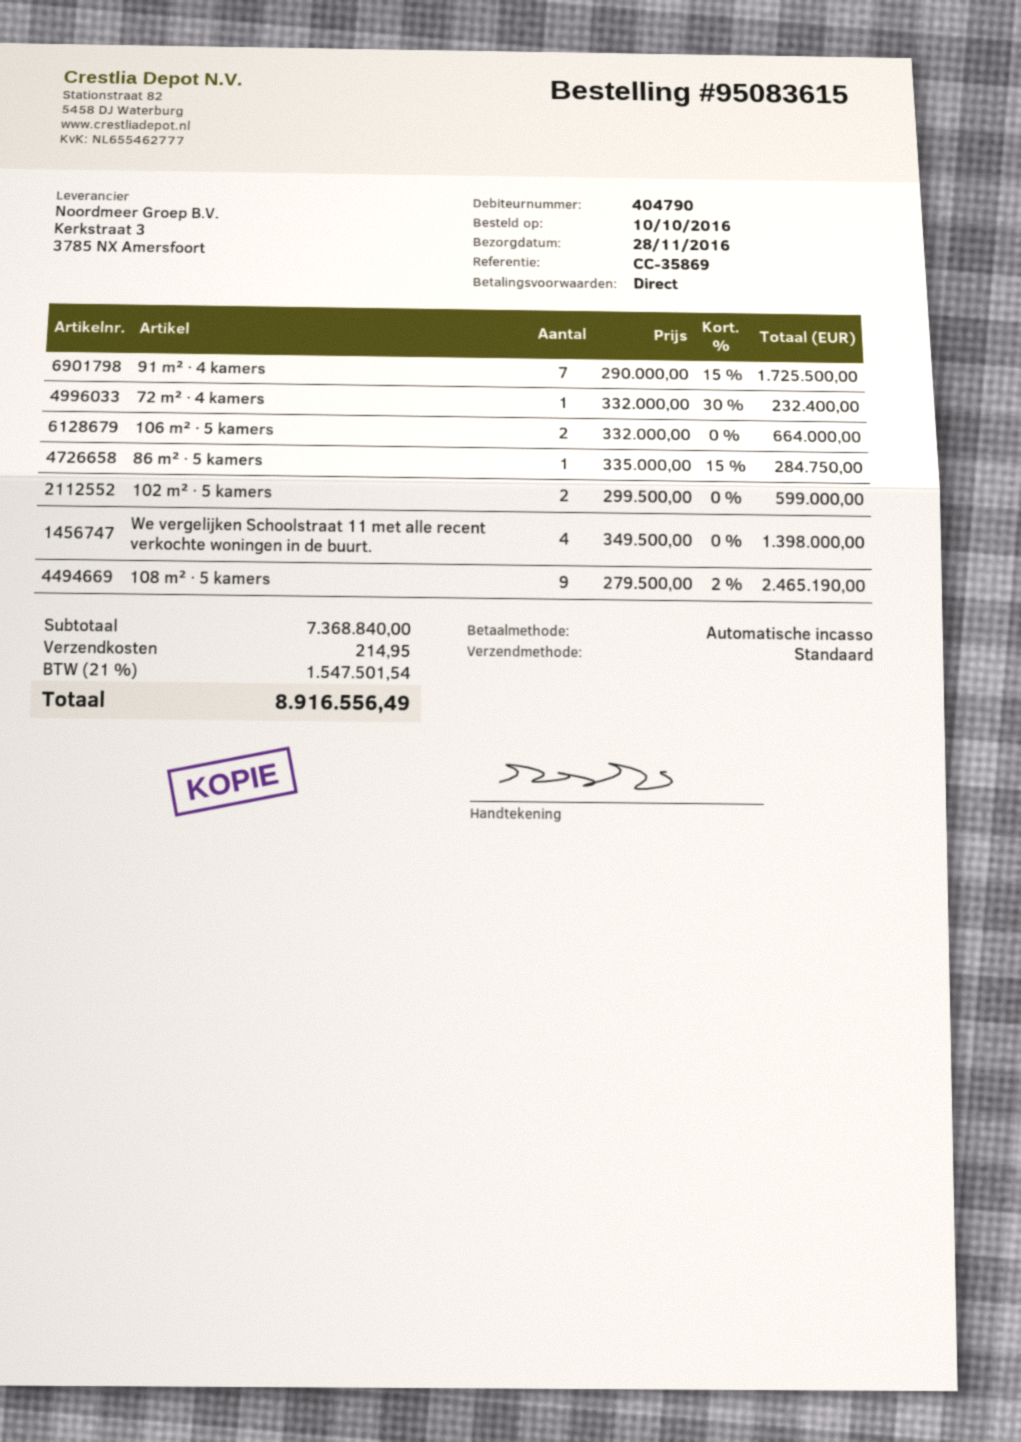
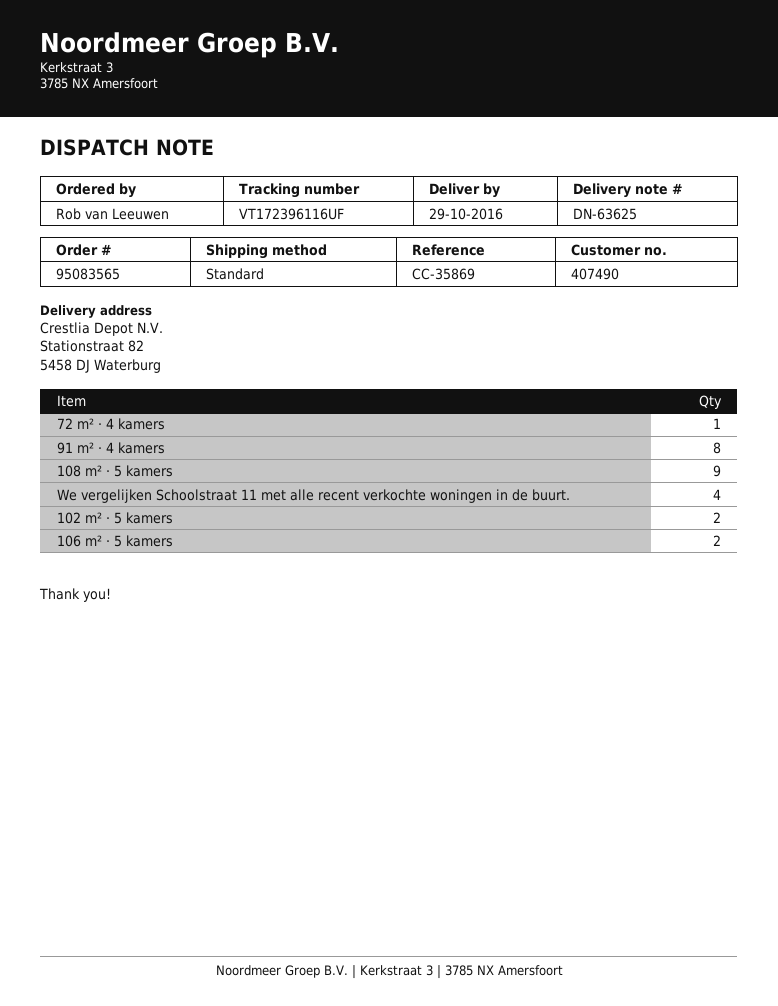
order number: 95083615 -> 95083565
delivery date: 2016-11-28 -> 2016-10-29
customer number: 404790 -> 407490
91 m² · 4 kamers: 7 -> 8
86 m² · 5 kamers: 1 -> none

